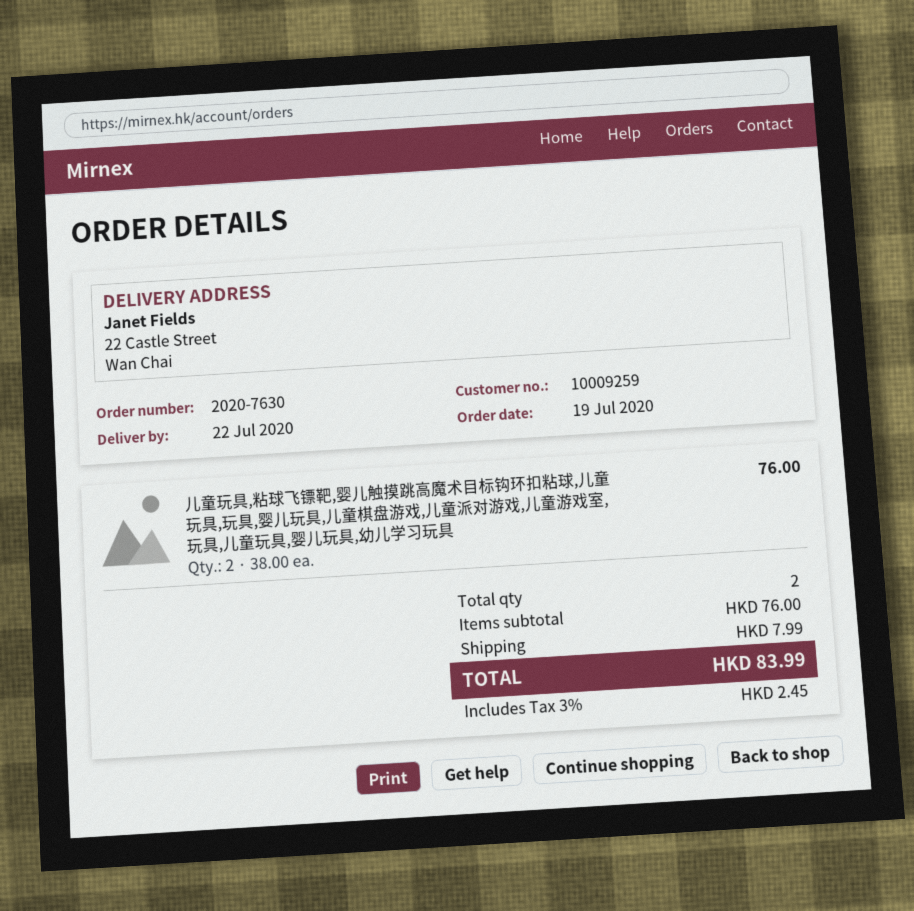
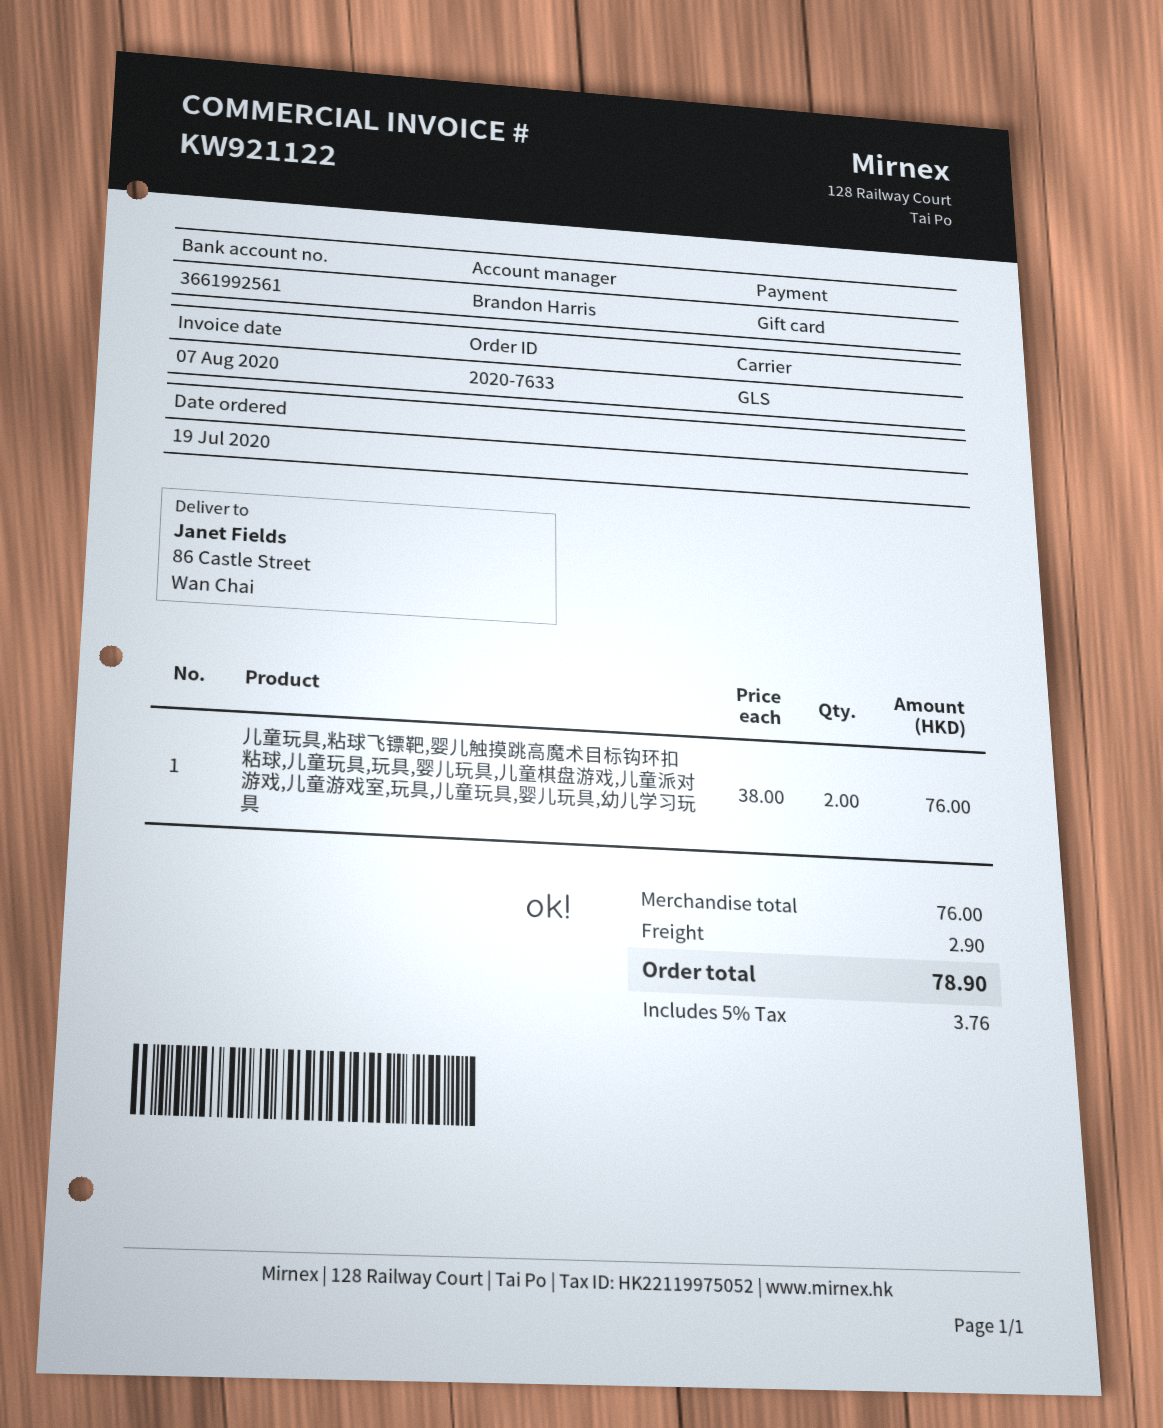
order number: 2020-7630 -> 2020-7633
ship to: 22 Castle Street, Wan Chai -> 86 Castle Street, Wan Chai
shipping: 7.99 -> 2.90
tax: 3% = 2.45 -> 5% = 3.76
total: 83.99 -> 78.90

